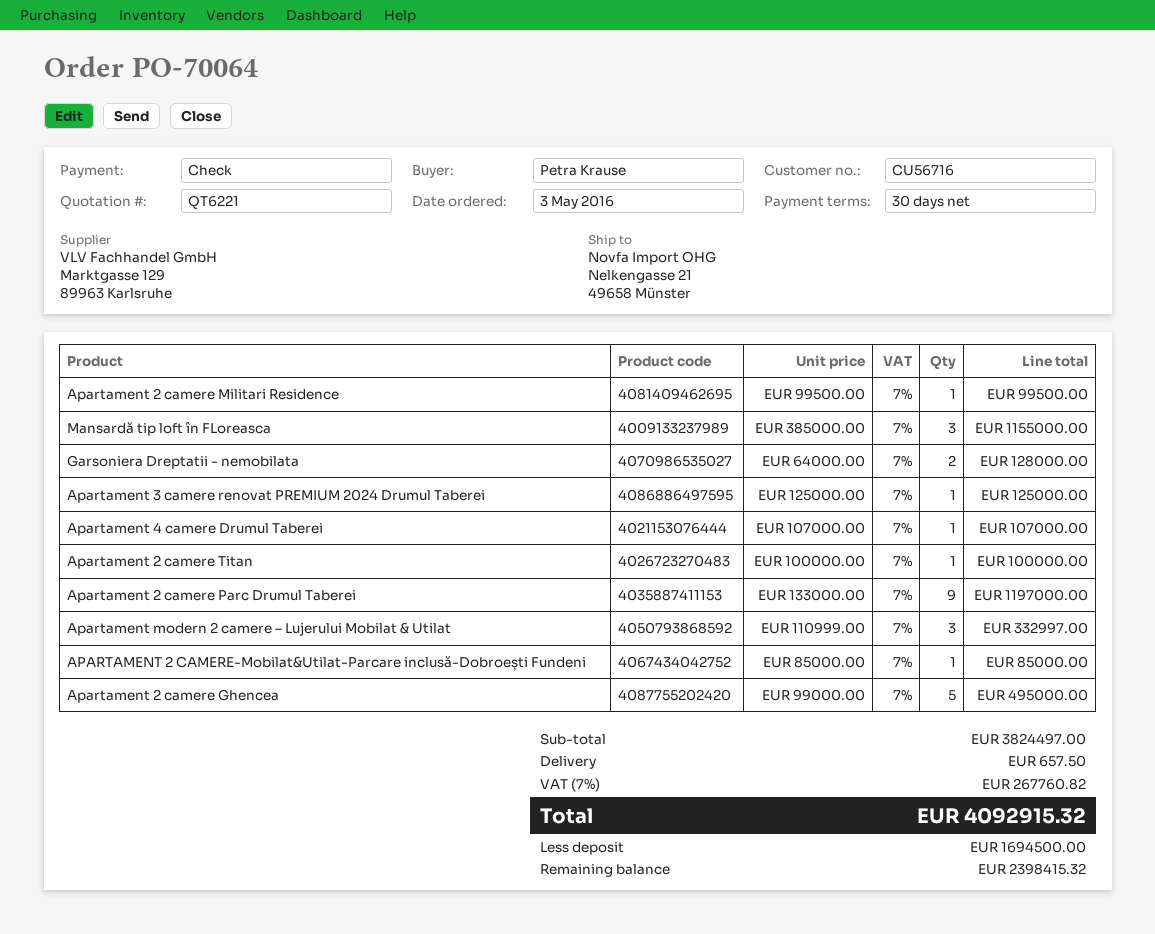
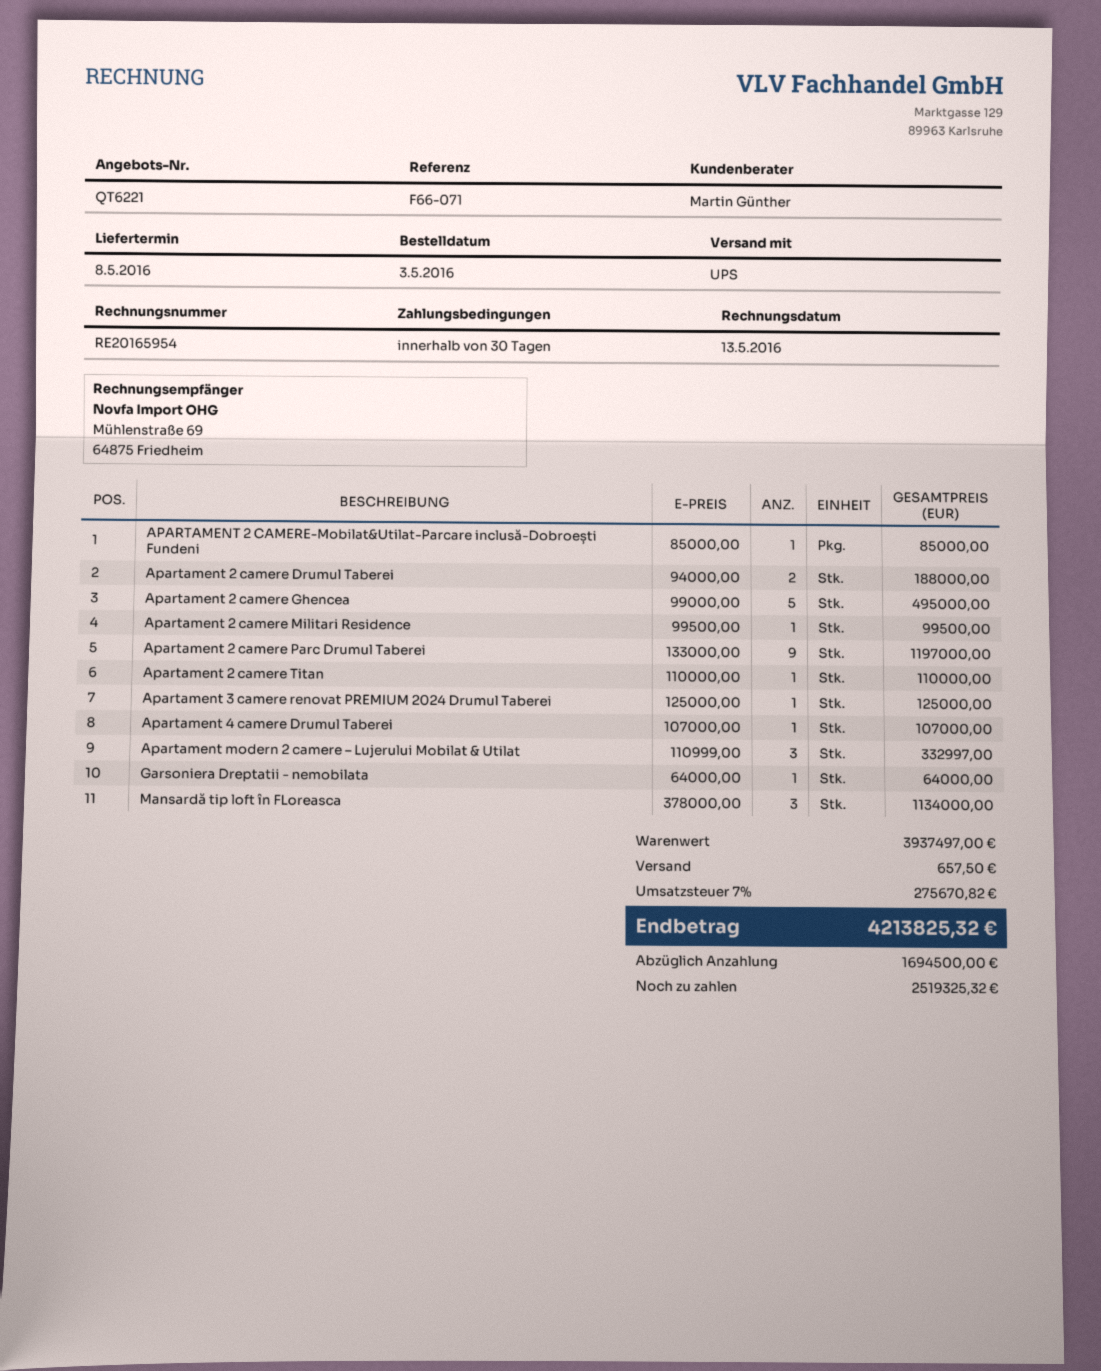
Mansardă tip loft în FLoreasca: 3 x 385000.00 = 1155000.00 -> 3 x 378000.00 = 1134000.00
Garsoniera Dreptatii - nemobilata: 2 x 64000.00 = 128000.00 -> 1 x 64000.00 = 64000.00
Apartament 2 camere Titan: 1 x 100000.00 = 100000.00 -> 1 x 110000.00 = 110000.00
Apartament 2 camere Drumul Taberei: none -> 2 x 94000.00 = 188000.00
subtotal: 3824497.00 -> 3937497.00
tax: 7% = 267760.82 -> 7% = 275670.82
total: 4092915.32 -> 4213825.32
balance: 2398415.32 -> 2519325.32

